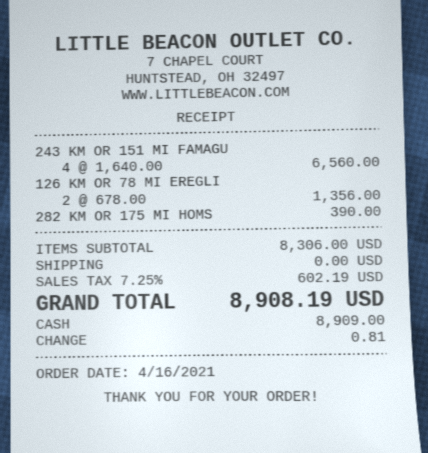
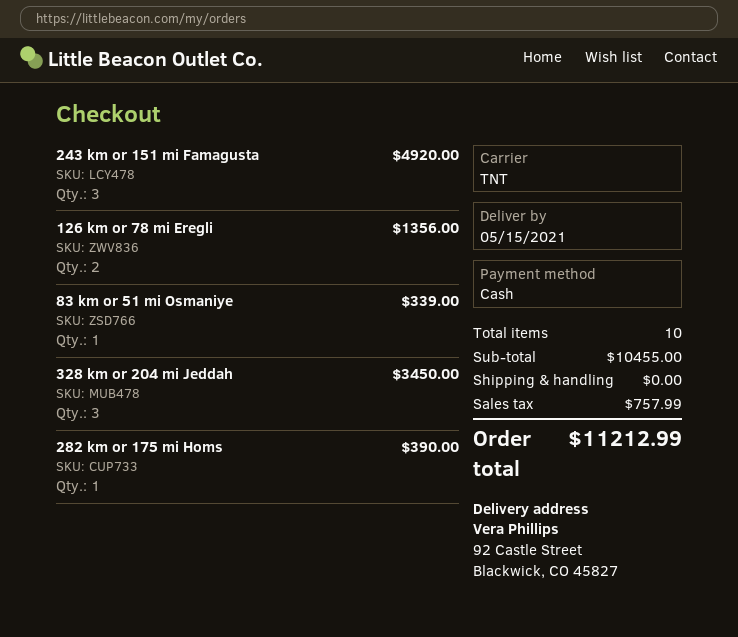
243 KM OR 151 MI FAMAGU: 4 for 6560.00 -> 3 for 4920.00
83 km or 51 mi Osmaniye: none -> 1 for 339.00
328 km or 204 mi Jeddah: none -> 3 for 3450.00
subtotal: 8306.00 -> 10455.00
tax: 602.19 -> 757.99
total: 8908.19 -> 11212.99

